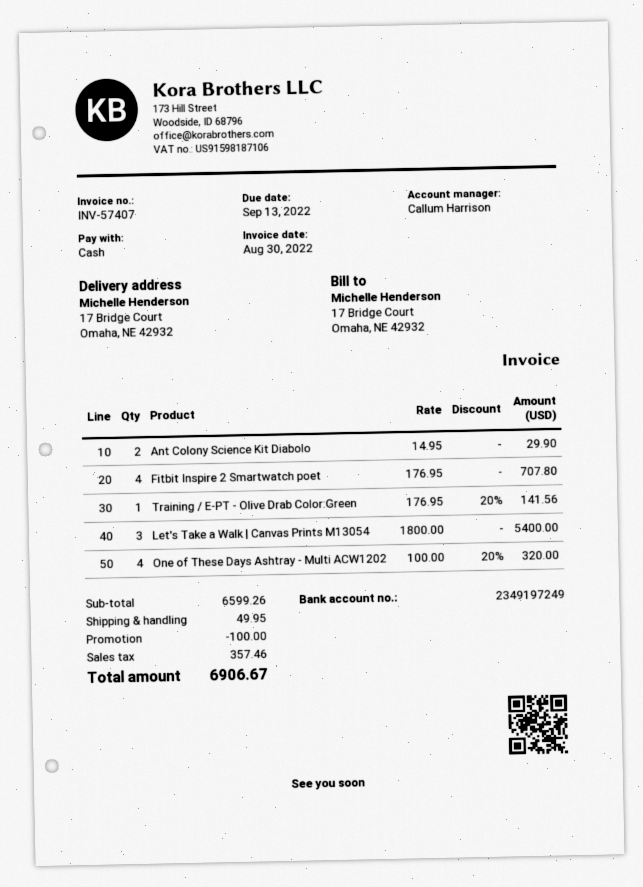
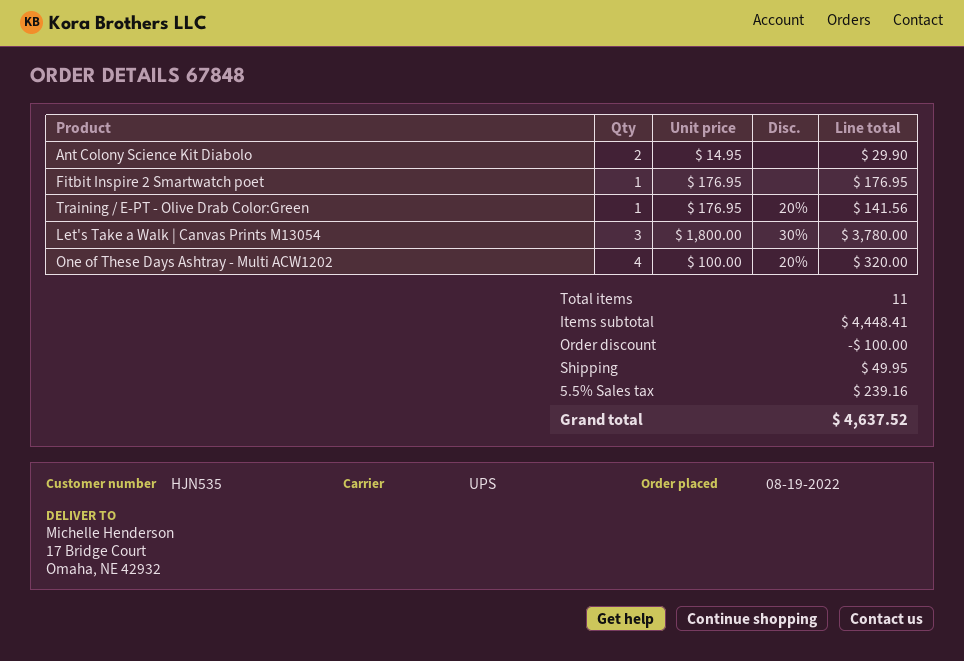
Fitbit Inspire 2 Smartwatch poet: 4 x 176.95 = 707.80 -> 1 x 176.95 = 176.95
Let's Take a Walk | Canvas Prints M13054: 3 x 1800.00 = 5400.00 -> 3 x 1800.00 - 30% = 3780.00
subtotal: 6599.26 -> 4448.41
tax: 357.46 -> 239.16
total: 6906.67 -> 4637.52

